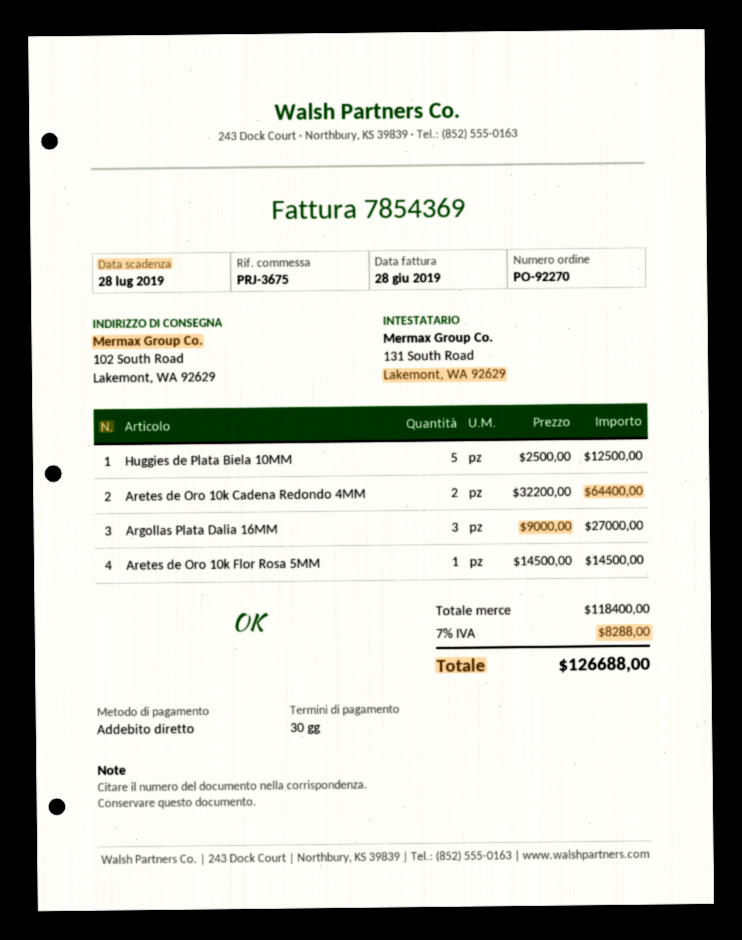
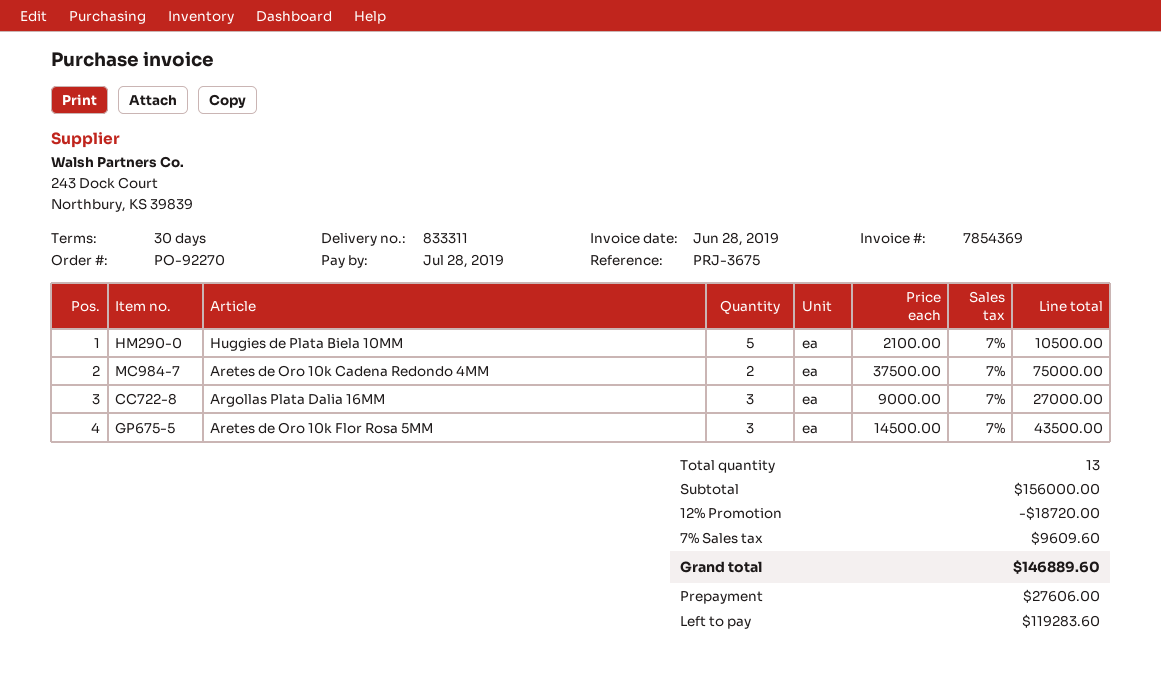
Huggies de Plata Biela 10MM: 5 x 2500.00 = 12500.00 -> 5 x 2100.00 = 10500.00
Aretes de Oro 10k Cadena Redondo 4MM: 2 x 32200.00 = 64400.00 -> 2 x 37500.00 = 75000.00
Aretes de Oro 10k Flor Rosa 5MM: 1 x 14500.00 = 14500.00 -> 3 x 14500.00 = 43500.00
subtotal: 118400.00 -> 156000.00
discount: none -> 12% = 18720.00
tax: 7% = 8288.00 -> 7% = 9609.60
total: 126688.00 -> 146889.60

